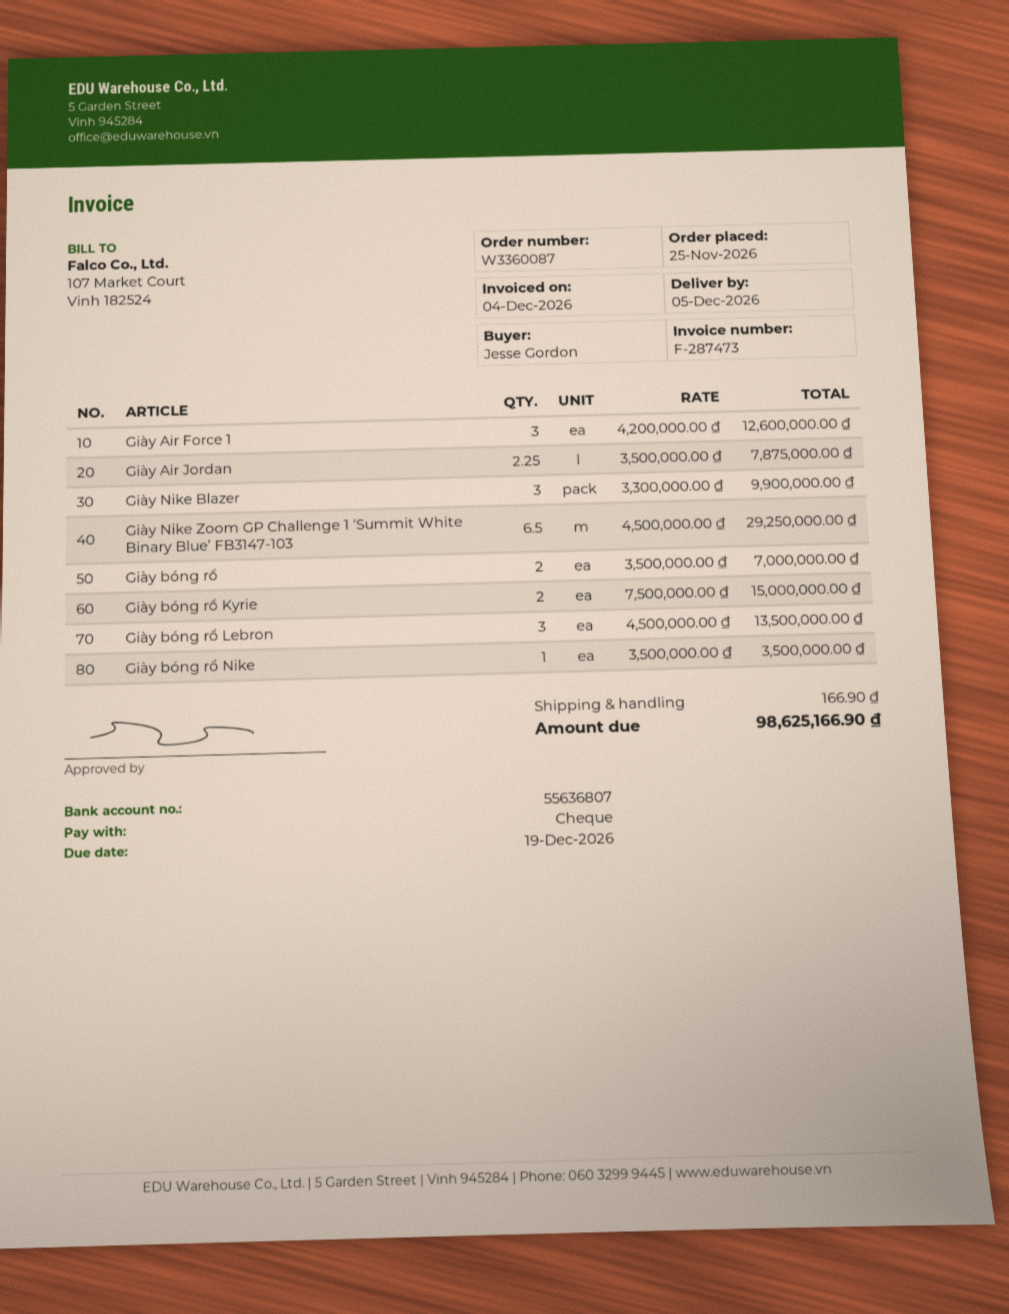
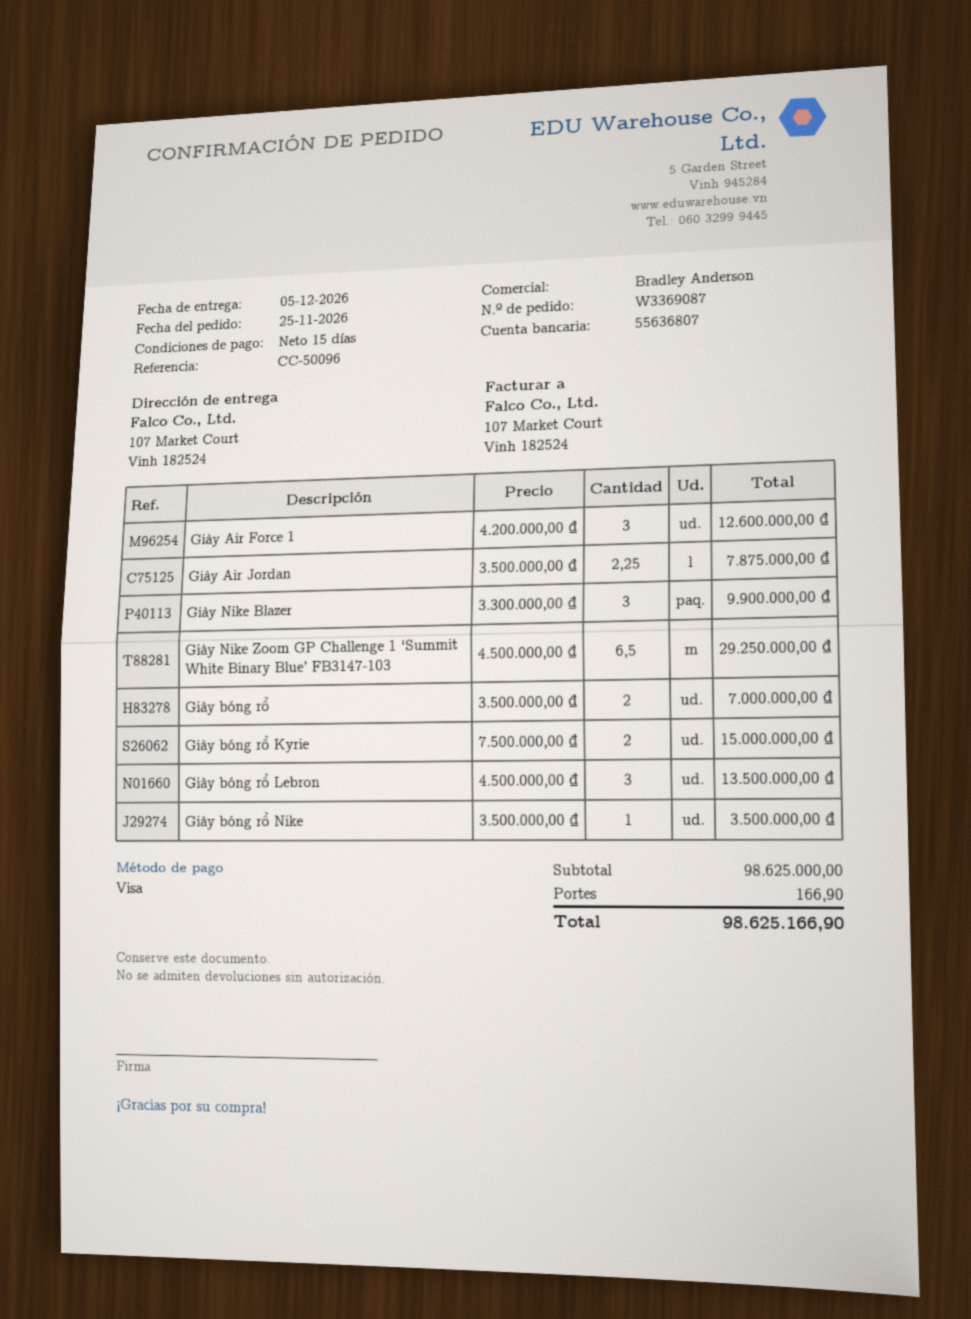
order number: W3360087 -> W3369087
payment method: cheque -> Visa

